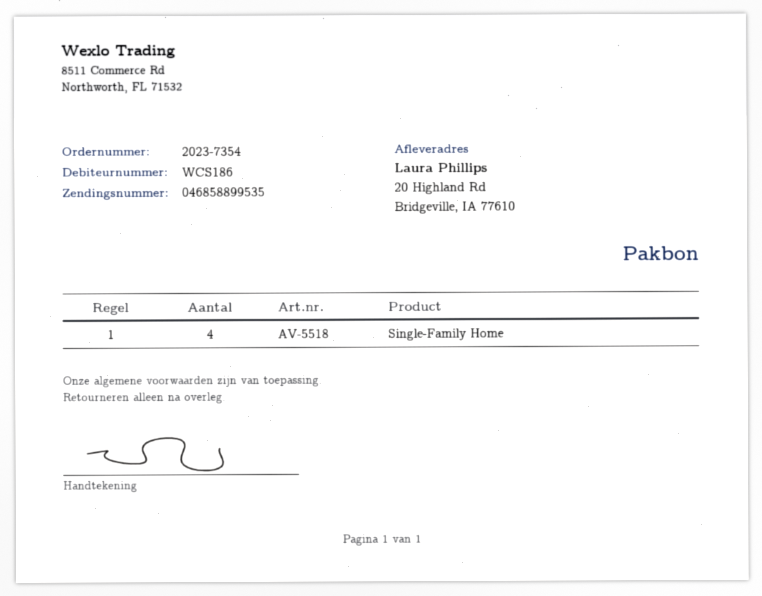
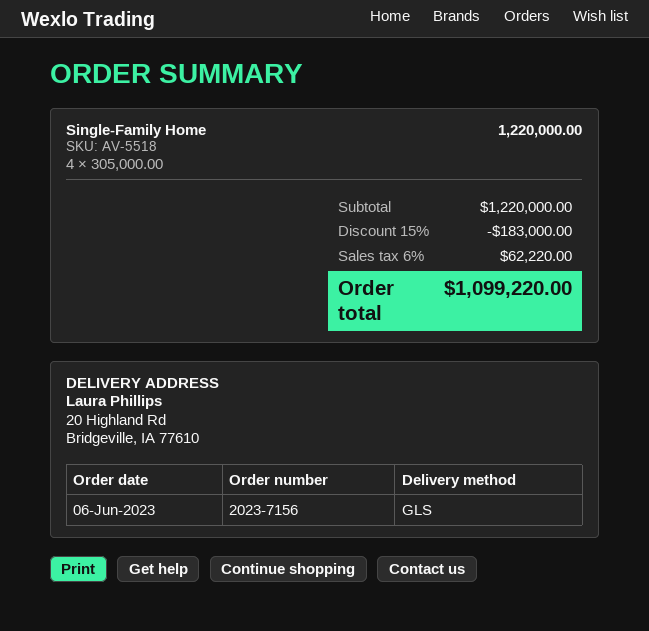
order number: 2023-7354 -> 2023-7156

